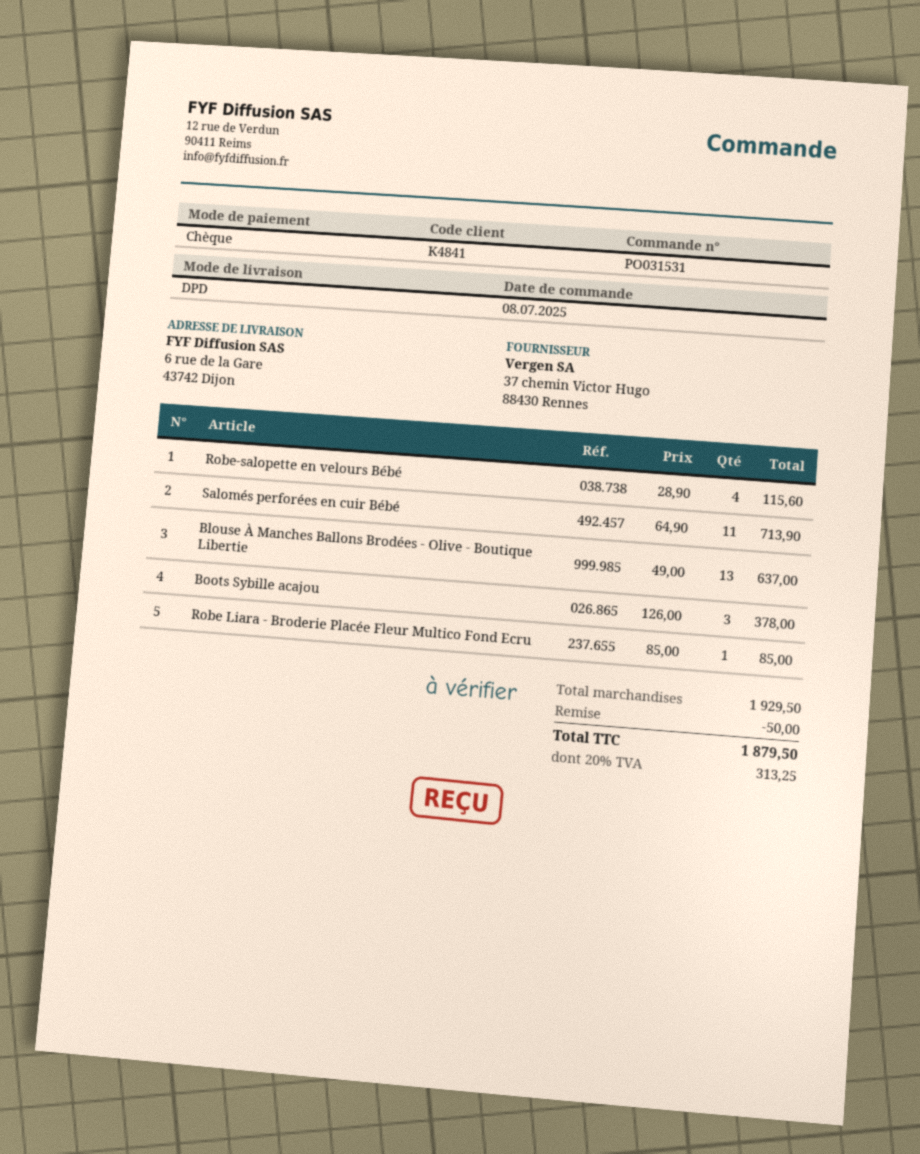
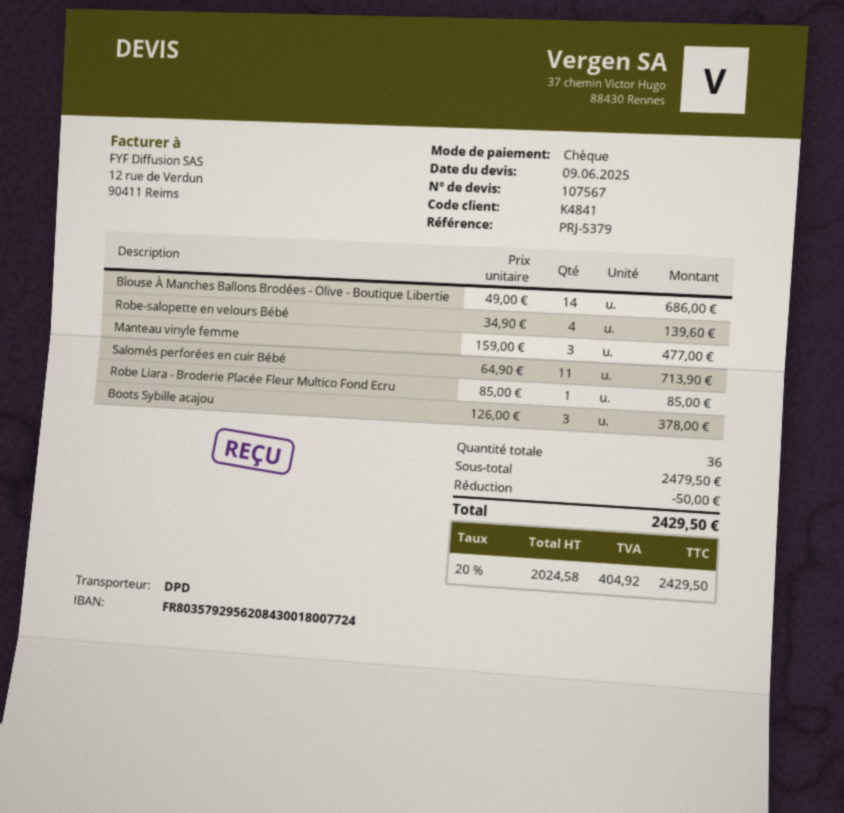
Robe-salopette en velours Bébé: 4 x 28.90 = 115.60 -> 4 x 34.90 = 139.60
Blouse À Manches Ballons Brodées - Olive - Boutique Libertie: 13 x 49.00 = 637.00 -> 14 x 49.00 = 686.00
Manteau vinyle femme: none -> 3 x 159.00 = 477.00
subtotal: 1929.50 -> 2479.50
tax: 20% = 313.25 -> 20% = 404.92
total: 1879.50 -> 2429.50

